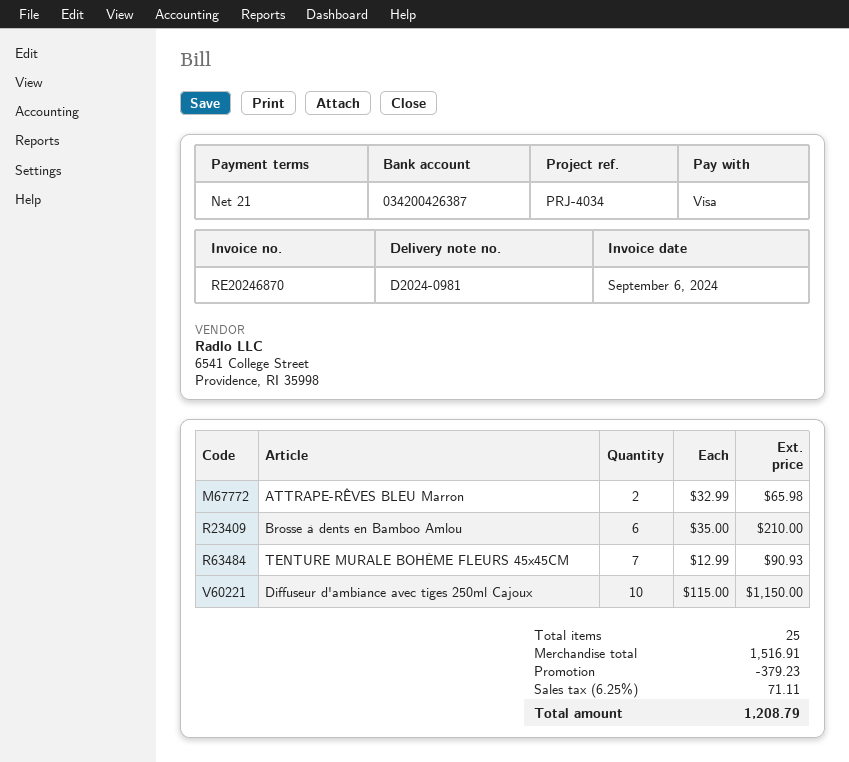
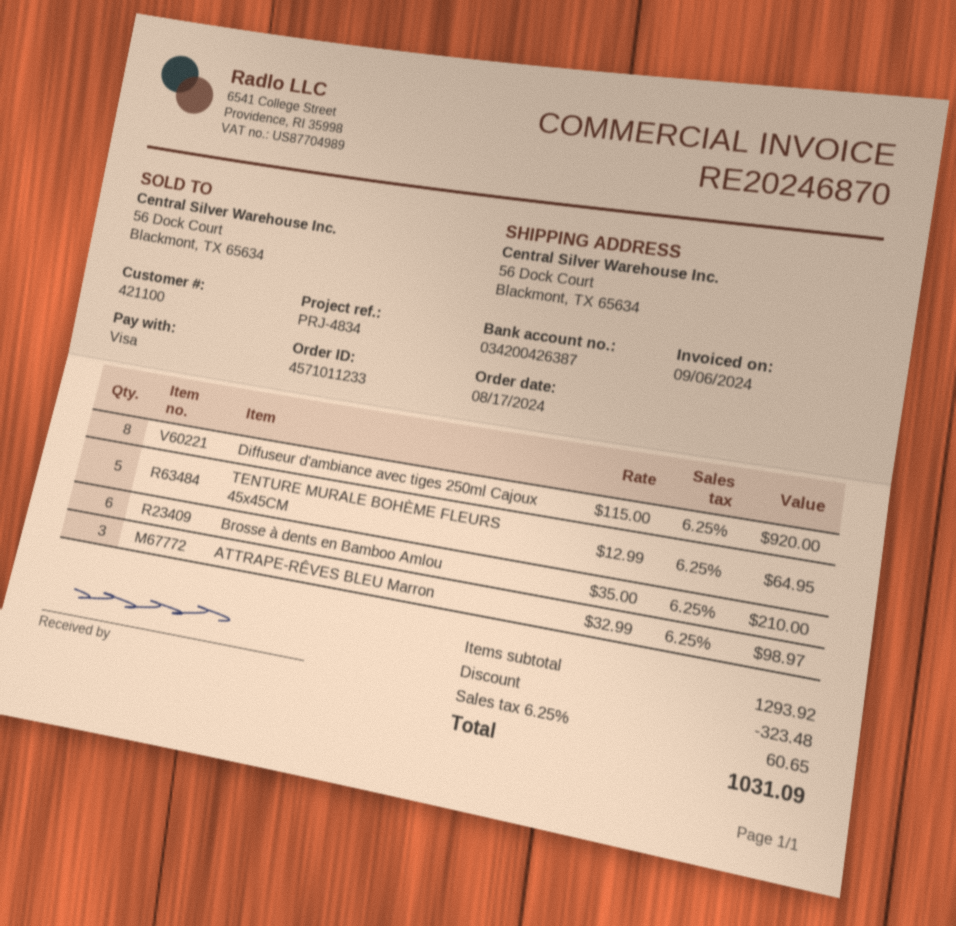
reference: PRJ-4034 -> PRJ-4834
ATTRAPE-RÊVES BLEU Marron: 2 x 32.99 = 65.98 -> 3 x 32.99 = 98.97
TENTURE MURALE BOHÈME FLEURS 45x45CM: 7 x 12.99 = 90.93 -> 5 x 12.99 = 64.95
Diffuseur d'ambiance avec tiges 250ml Cajoux: 10 x 115.00 = 1150.00 -> 8 x 115.00 = 920.00
subtotal: 1516.91 -> 1293.92
discount: 379.23 -> 323.48
tax: 6.25% = 71.11 -> 6.25% = 60.65
total: 1208.79 -> 1031.09

